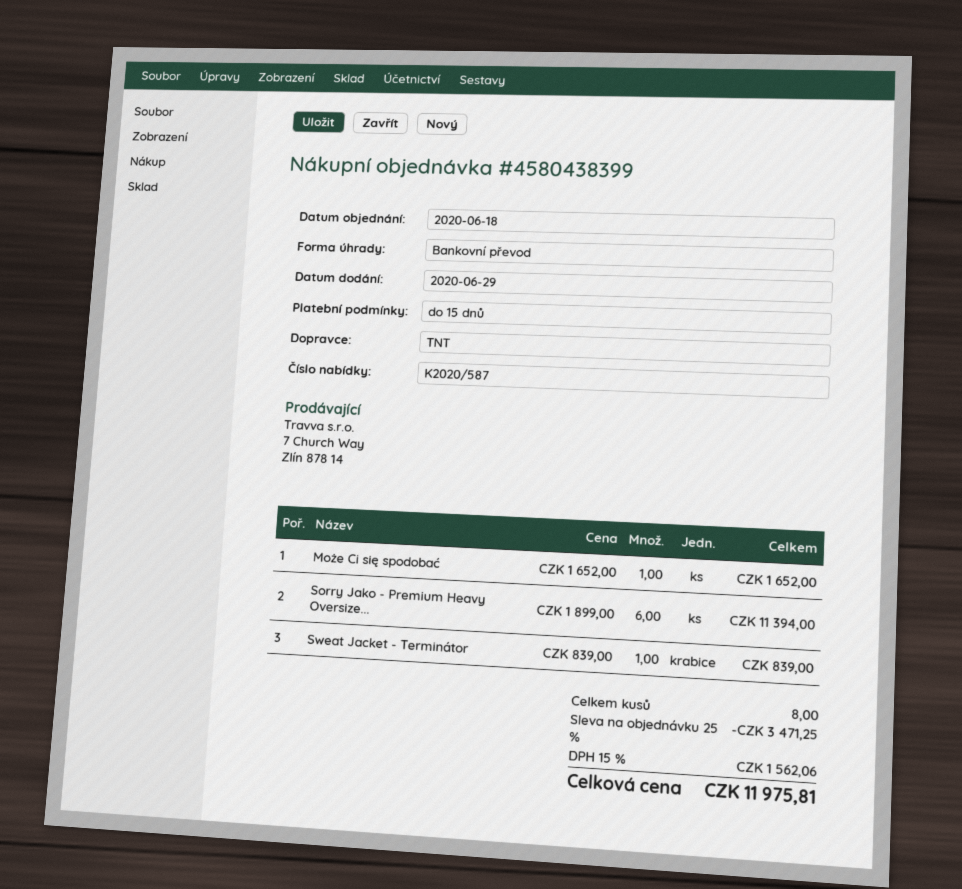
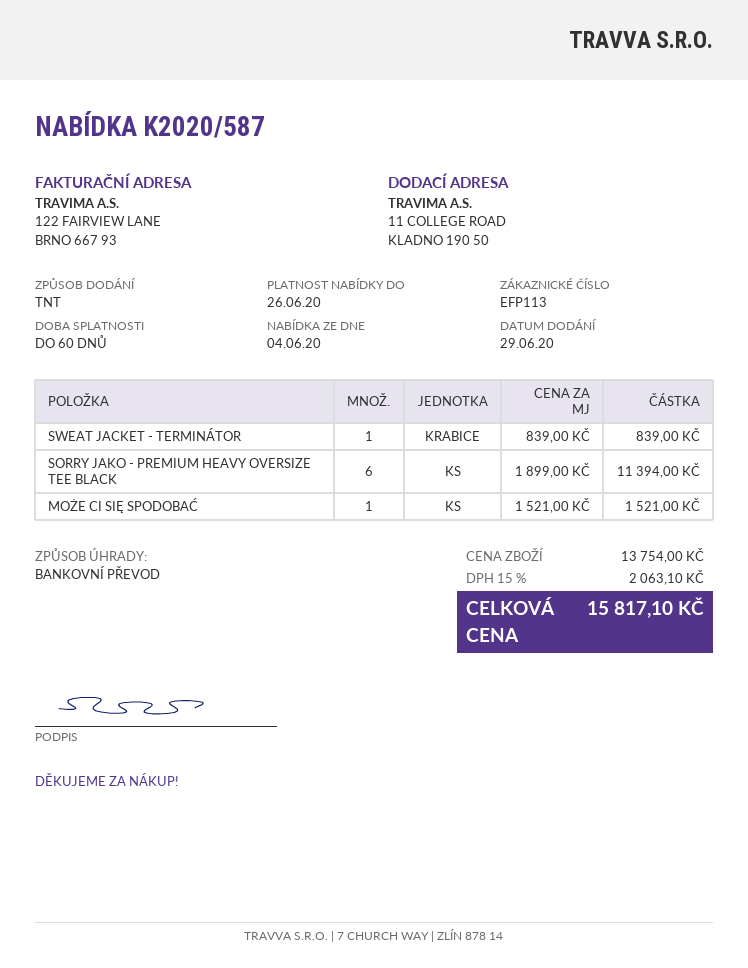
payment terms: 15 days -> 60 days
Może Ci się spodobać: 1 x 1652.00 = 1652.00 -> 1 x 1521.00 = 1521.00
discount: 25% = 3471.25 -> none
tax: 15% = 1562.06 -> 15% = 2063.10
total: 11975.81 -> 15817.10

